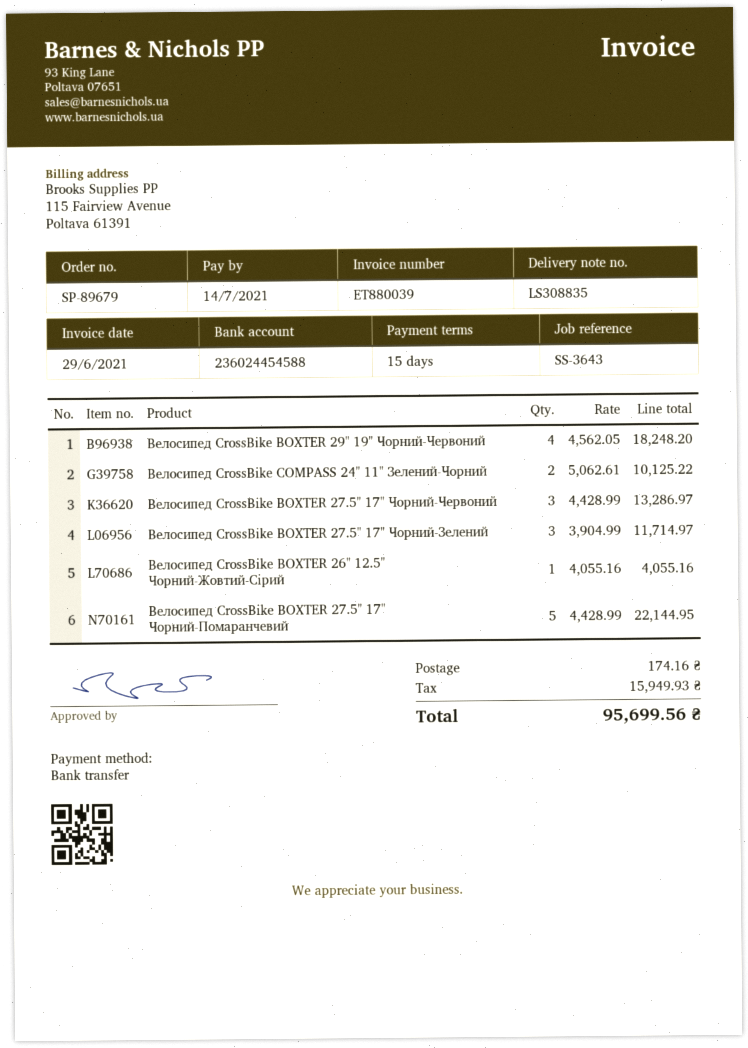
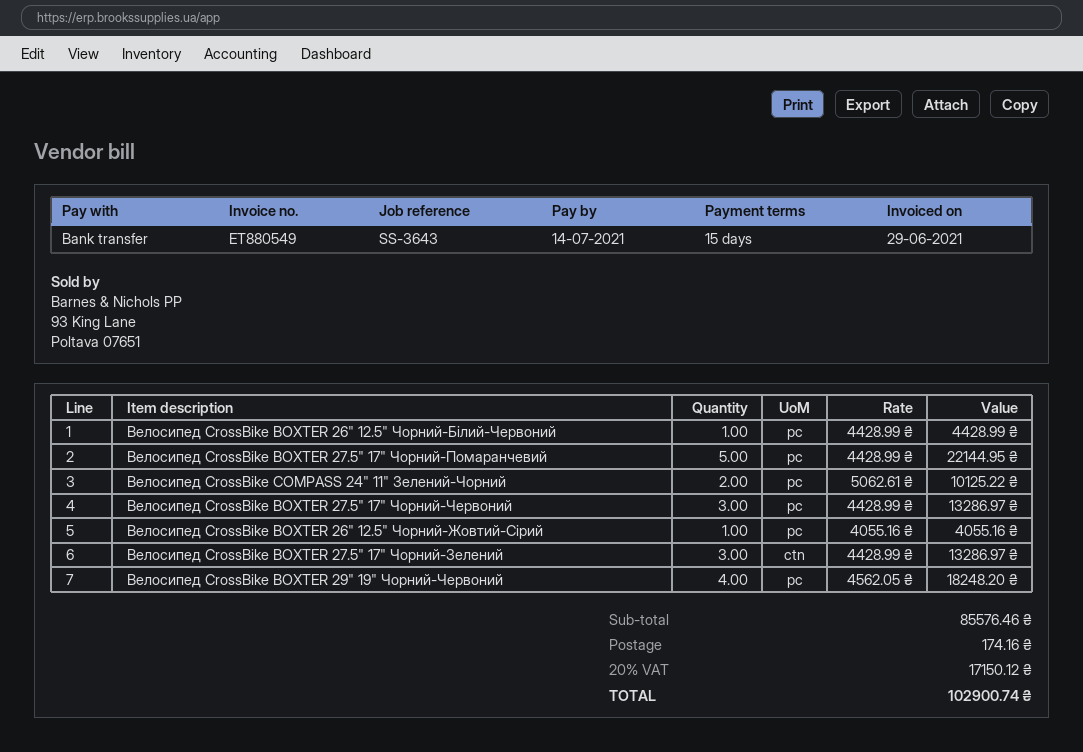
invoice number: ET880039 -> ET880549
Велосипед CrossBike BOXTER 27.5" 17" Чорний-Зелений: 3 x 3904.99 = 11714.97 -> 3 x 4428.99 = 13286.97
Велосипед CrossBike BOXTER 26" 12.5" Чорний-Білий-Червоний: none -> 1 x 4428.99 = 4428.99
tax: 15949.93 -> 17150.12
total: 95699.56 -> 102900.74

